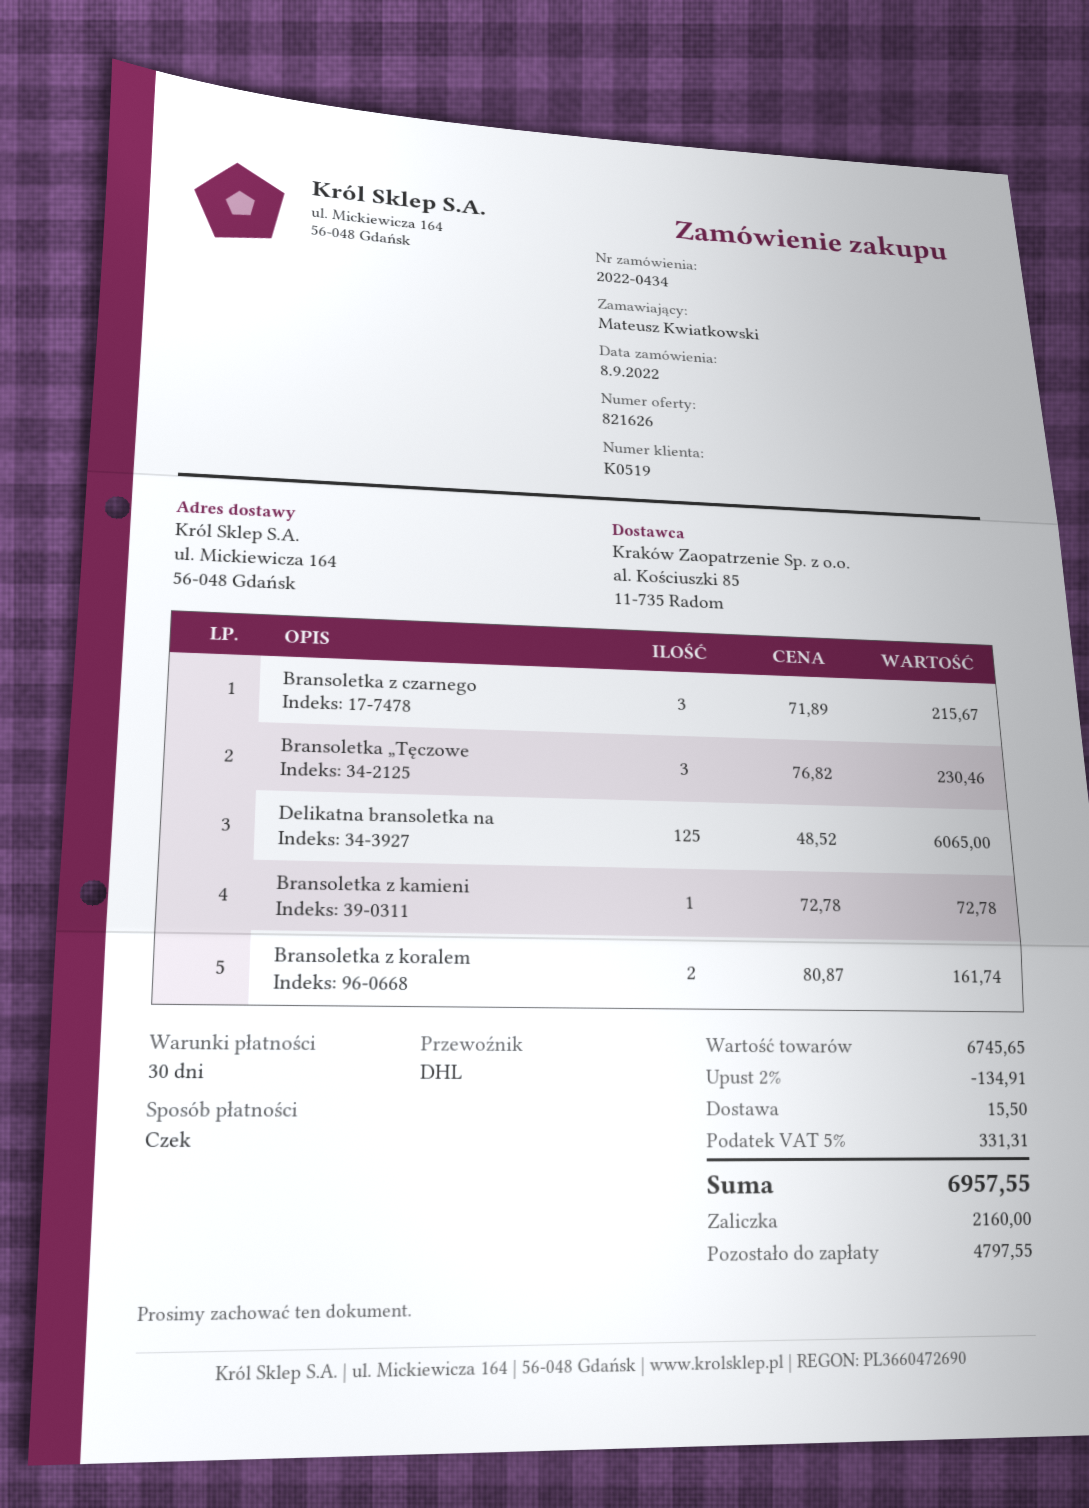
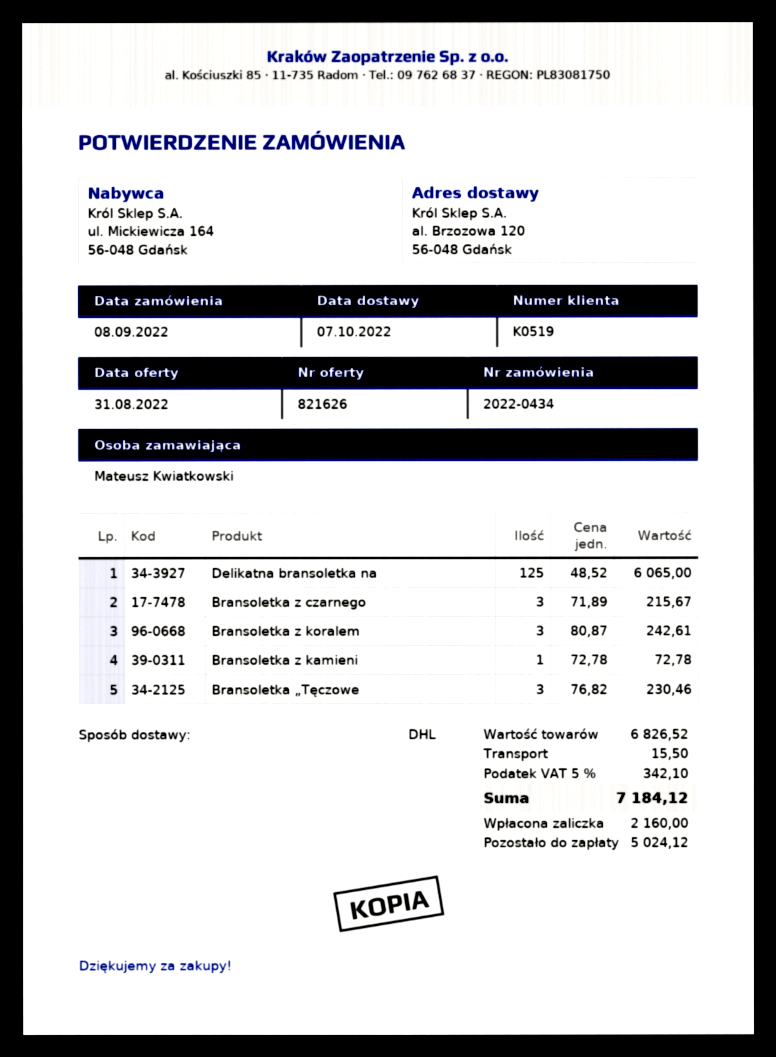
ship to: ul. Mickiewicza 164, 56-048 Gdańsk -> al. Brzozowa 120, 56-048 Gdańsk
Bransoletka z koralem: 2 x 80.87 = 161.74 -> 3 x 80.87 = 242.61
subtotal: 6745.65 -> 6826.52
discount: 2% = 134.91 -> none
tax: 5% = 331.31 -> 5% = 342.10
total: 6957.55 -> 7184.12
balance: 4797.55 -> 5024.12

